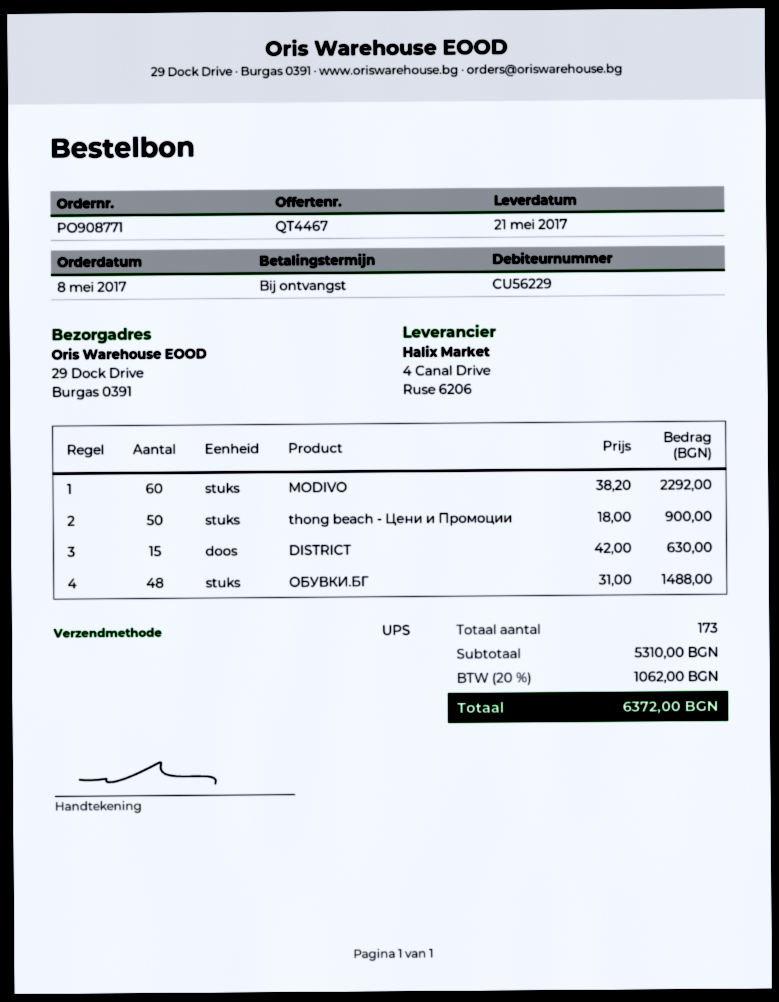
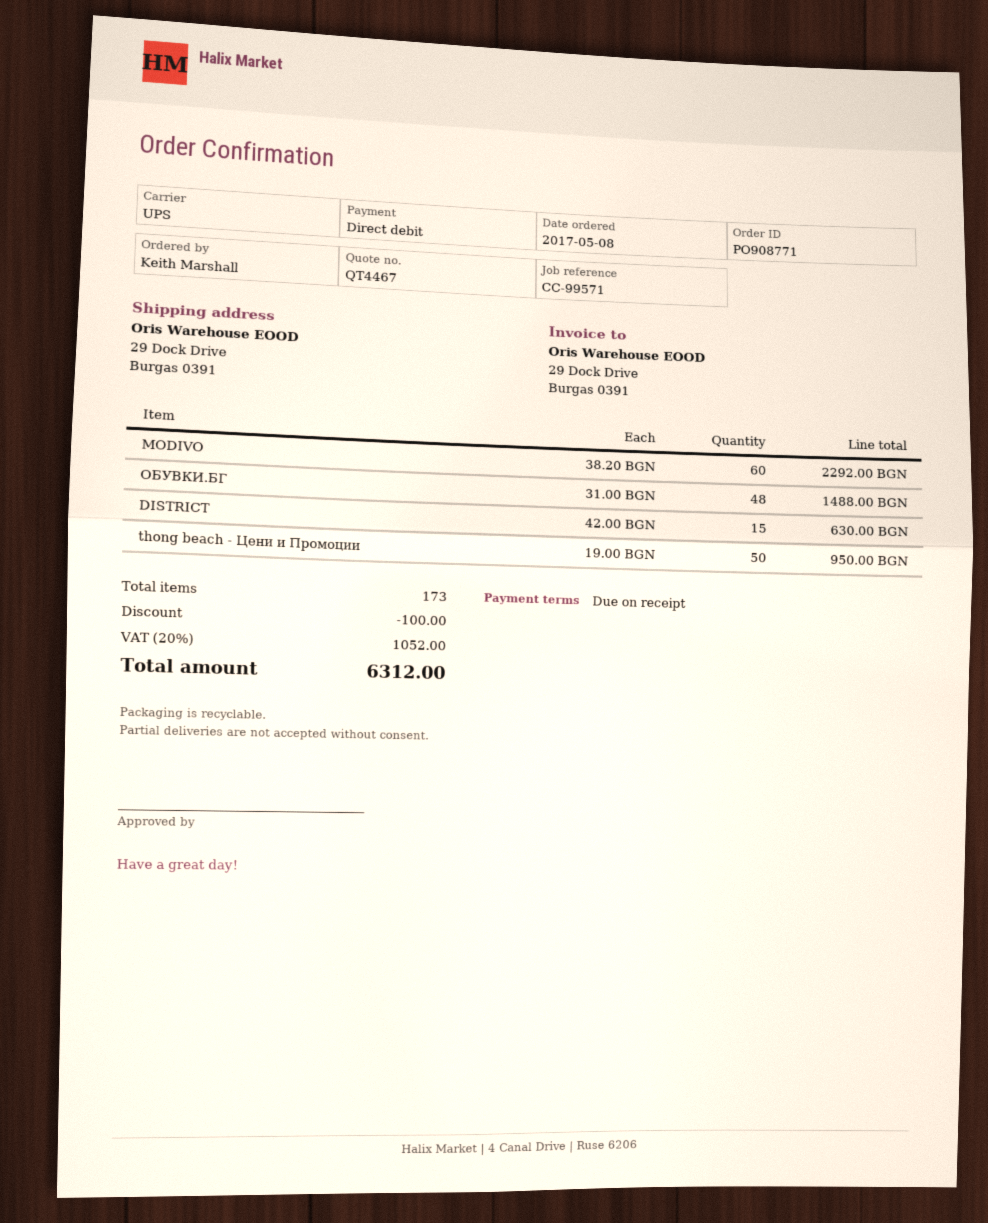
thong beach - Цени и Промоции: 50 x 18.00 = 900.00 -> 50 x 19.00 = 950.00
discount: none -> 100.00
tax: 20% = 1062.00 -> 20% = 1052.00
total: 6372.00 -> 6312.00

